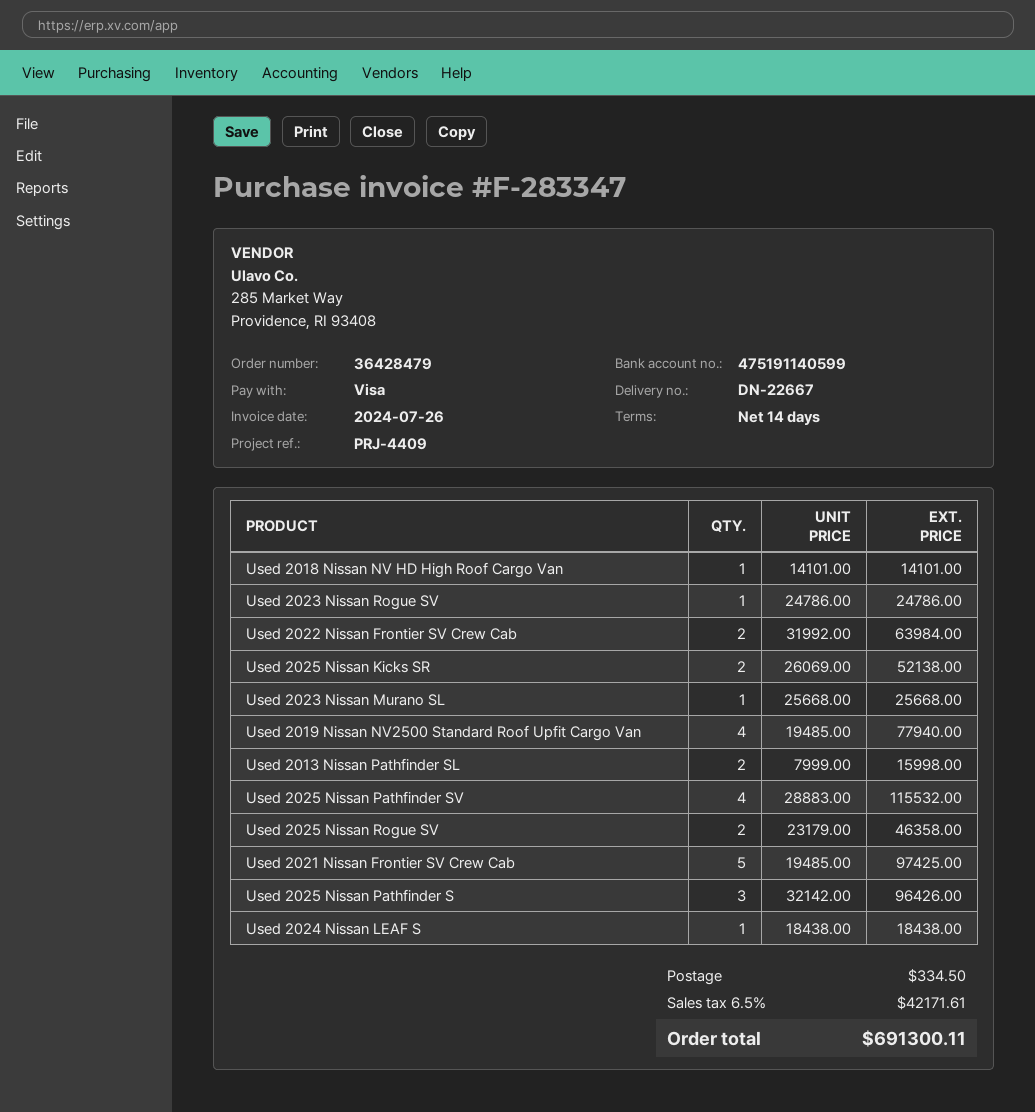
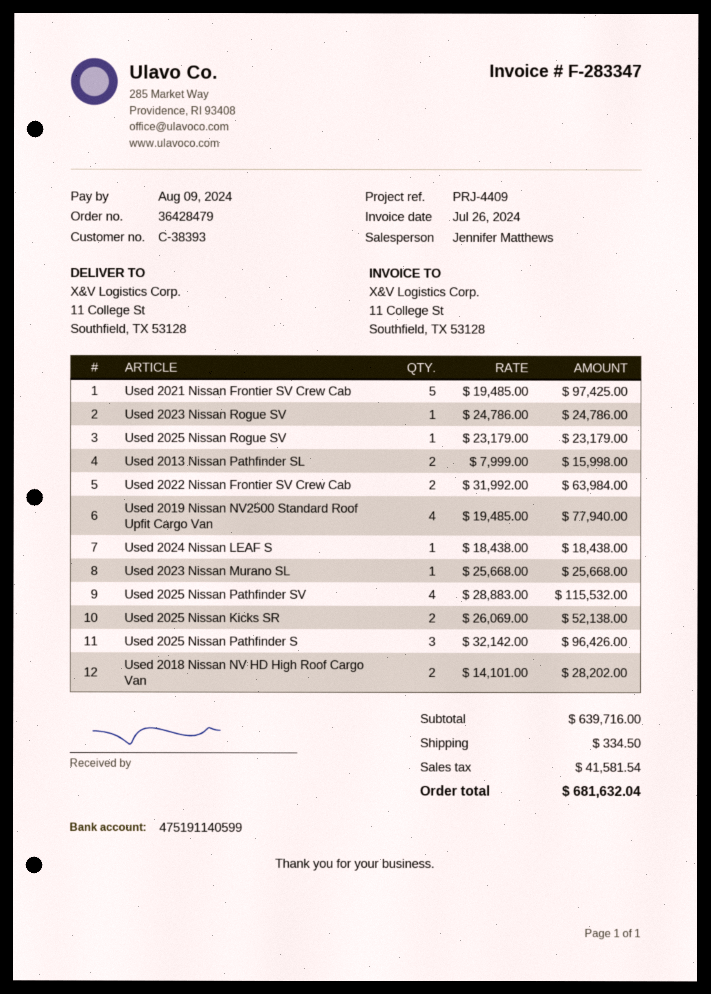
Used 2018 Nissan NV HD High Roof Cargo Van: 1 x 14101.00 = 14101.00 -> 2 x 14101.00 = 28202.00
Used 2025 Nissan Rogue SV: 2 x 23179.00 = 46358.00 -> 1 x 23179.00 = 23179.00
tax: 42171.61 -> 41581.54
total: 691300.11 -> 681632.04

